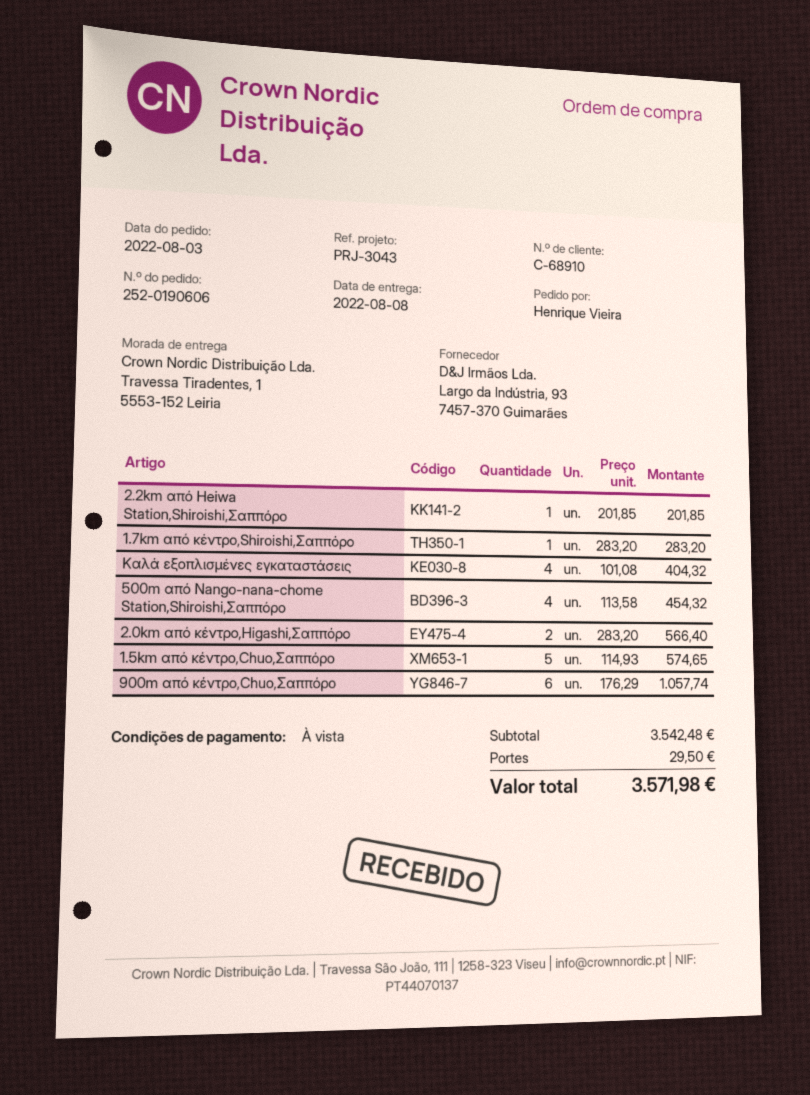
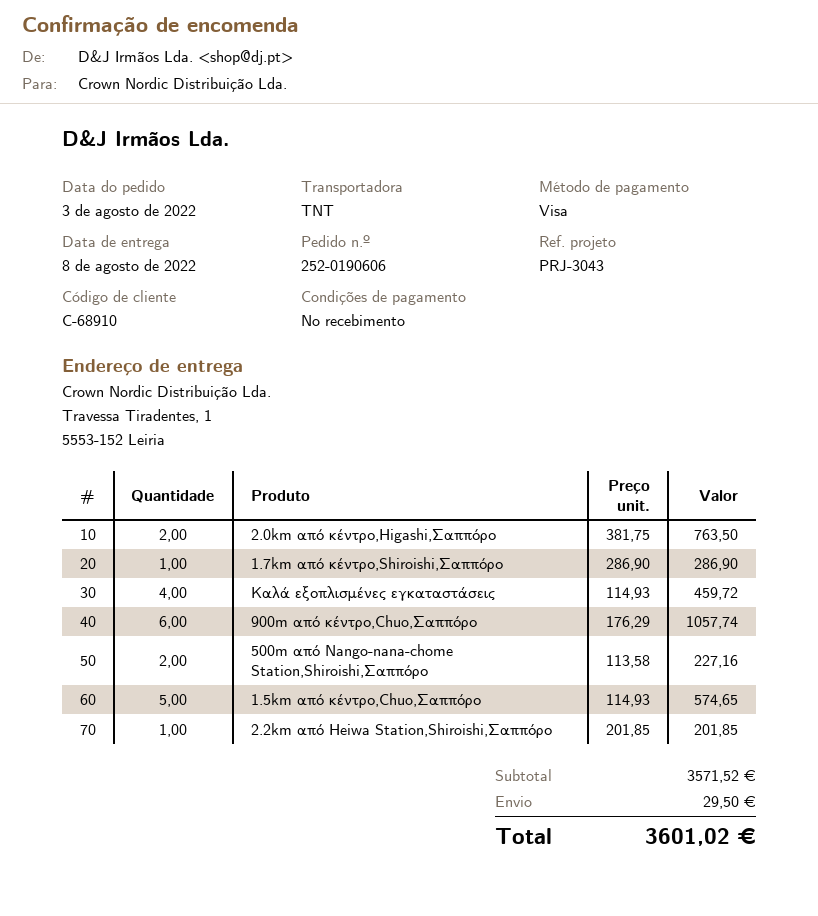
1.7km από κέντρο,Shiroishi,Σαππόρο: 1 x 283.20 = 283.20 -> 1 x 286.90 = 286.90
Καλά εξοπλισμένες εγκαταστάσεις: 4 x 101.08 = 404.32 -> 4 x 114.93 = 459.72
500m από Nango-nana-chome Station,Shiroishi,Σαππόρο: 4 x 113.58 = 454.32 -> 2 x 113.58 = 227.16
2.0km από κέντρο,Higashi,Σαππόρο: 2 x 283.20 = 566.40 -> 2 x 381.75 = 763.50
subtotal: 3542.48 -> 3571.52
total: 3571.98 -> 3601.02

